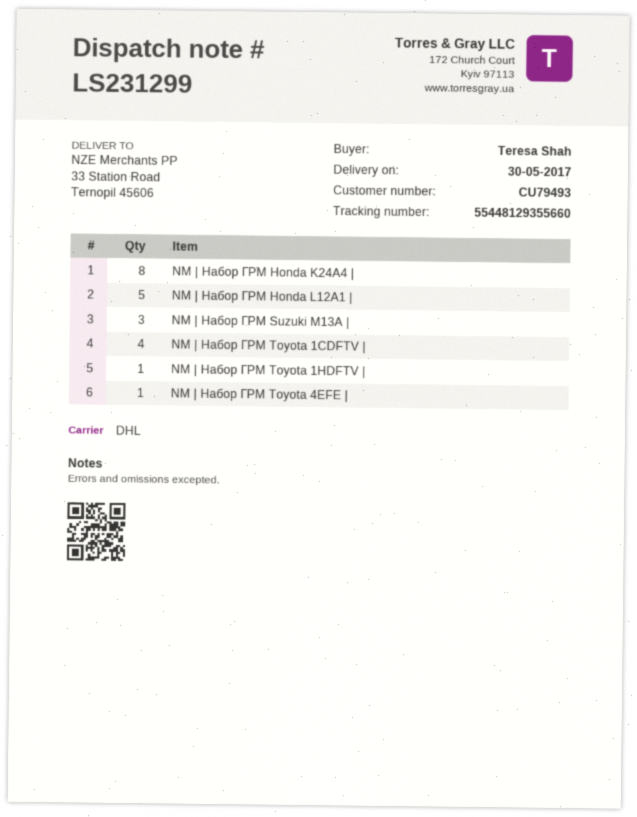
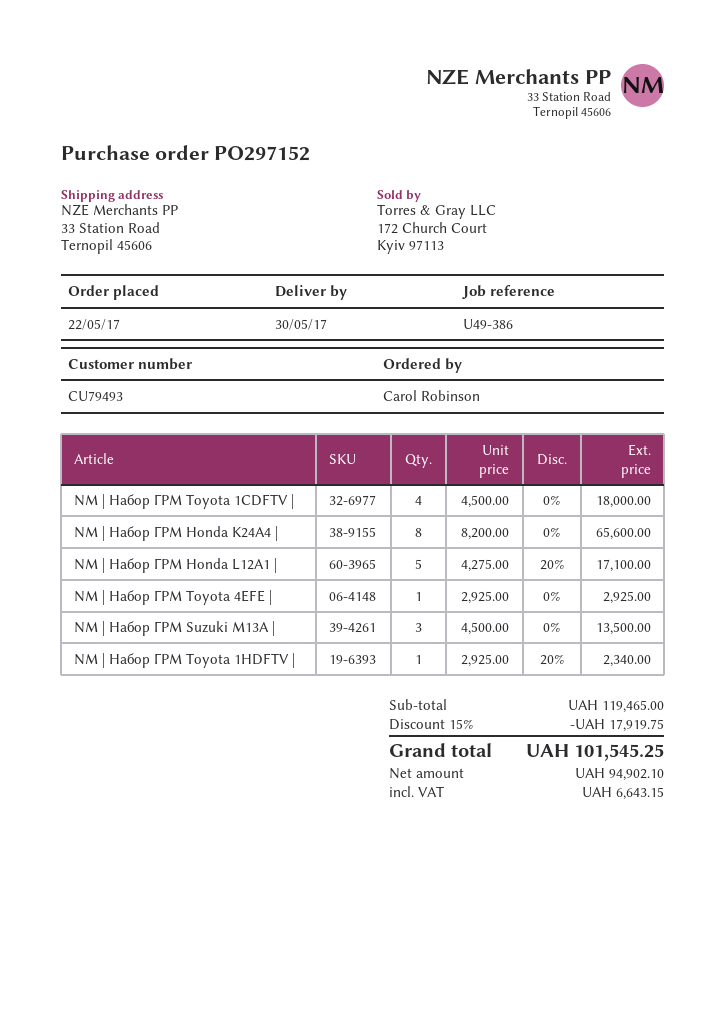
ordered by: Teresa Shah -> Carol Robinson

